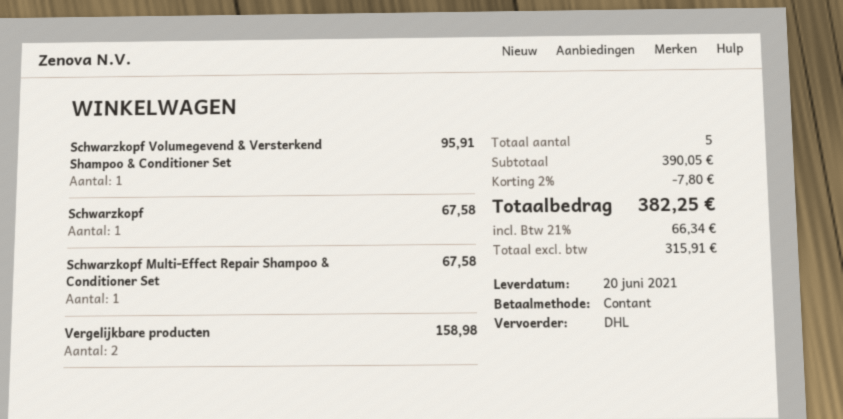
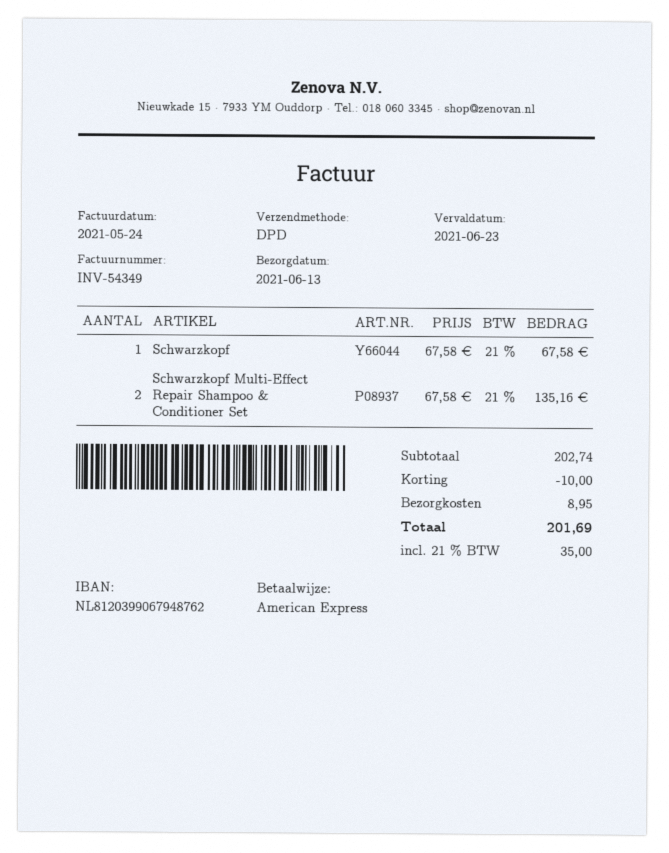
delivery date: 2021-06-20 -> 2021-06-13
payment method: cash -> American Express
shipping method: DHL -> DPD
Schwarzkopf Volumegevend & Versterkend Shampoo & Conditioner Set: 1 for 95.91 -> none
Schwarzkopf Multi-Effect Repair Shampoo & Conditioner Set: 1 for 67.58 -> 2 for 135.16
Vergelijkbare producten: 2 for 158.98 -> none
subtotal: 390.05 -> 202.74
discount: 7.80 -> 10.00
shipping: none -> 8.95
tax: 21% = 66.34 -> 21% = 35.00
total: 382.25 -> 201.69

